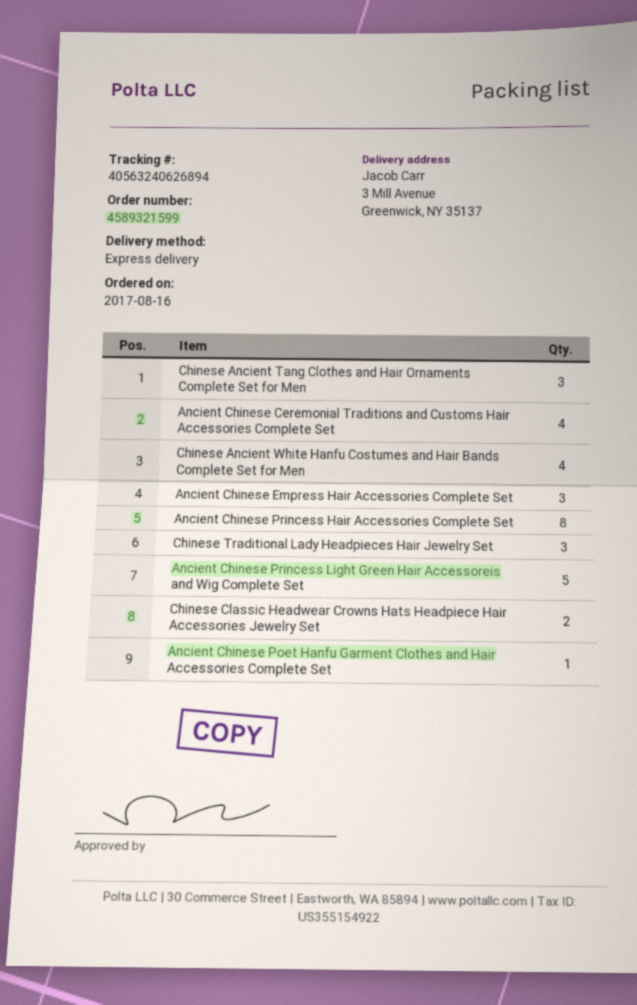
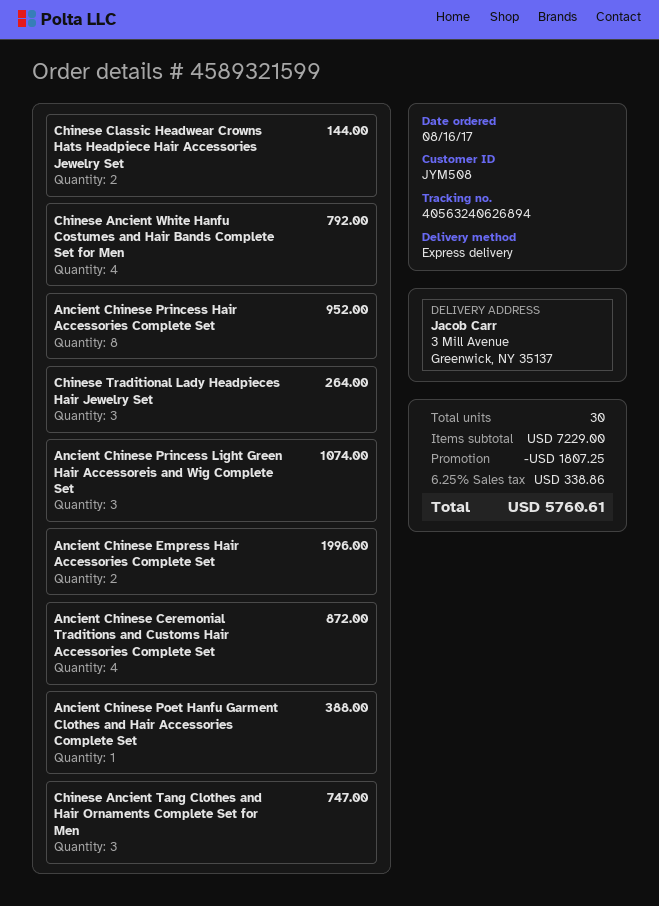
Ancient Chinese Empress Hair Accessories Complete Set: 3 -> 2
Ancient Chinese Princess Light Green Hair Accessoreis and Wig Complete Set: 5 -> 3

